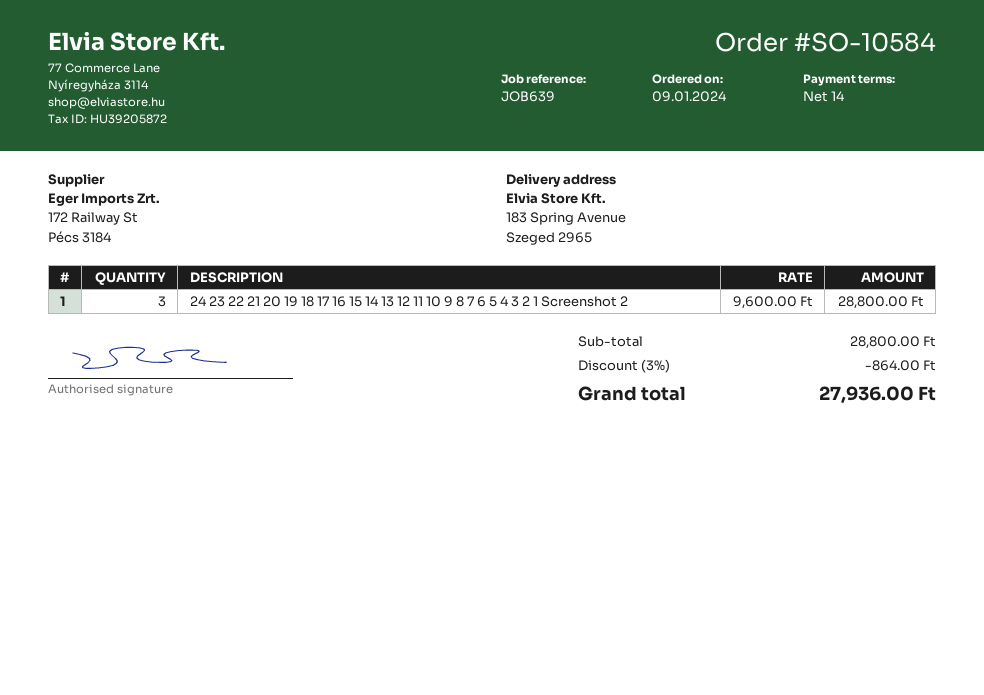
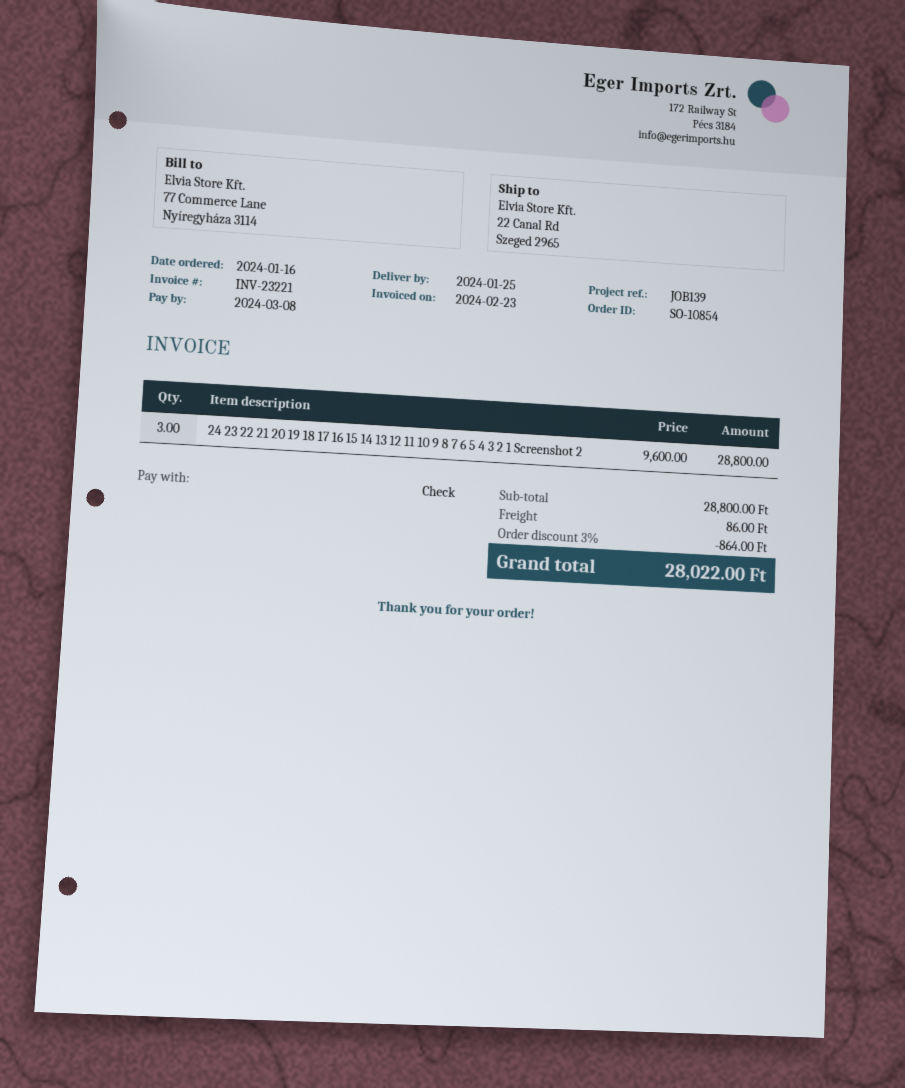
order number: SO-10584 -> SO-10854
order date: 2024-01-09 -> 2024-01-16
reference: JOB639 -> JOB139
ship to: 183 Spring Avenue, Szeged 2965 -> 22 Canal Rd, Szeged 2965
shipping: none -> 86.00
total: 27936.00 -> 28022.00

